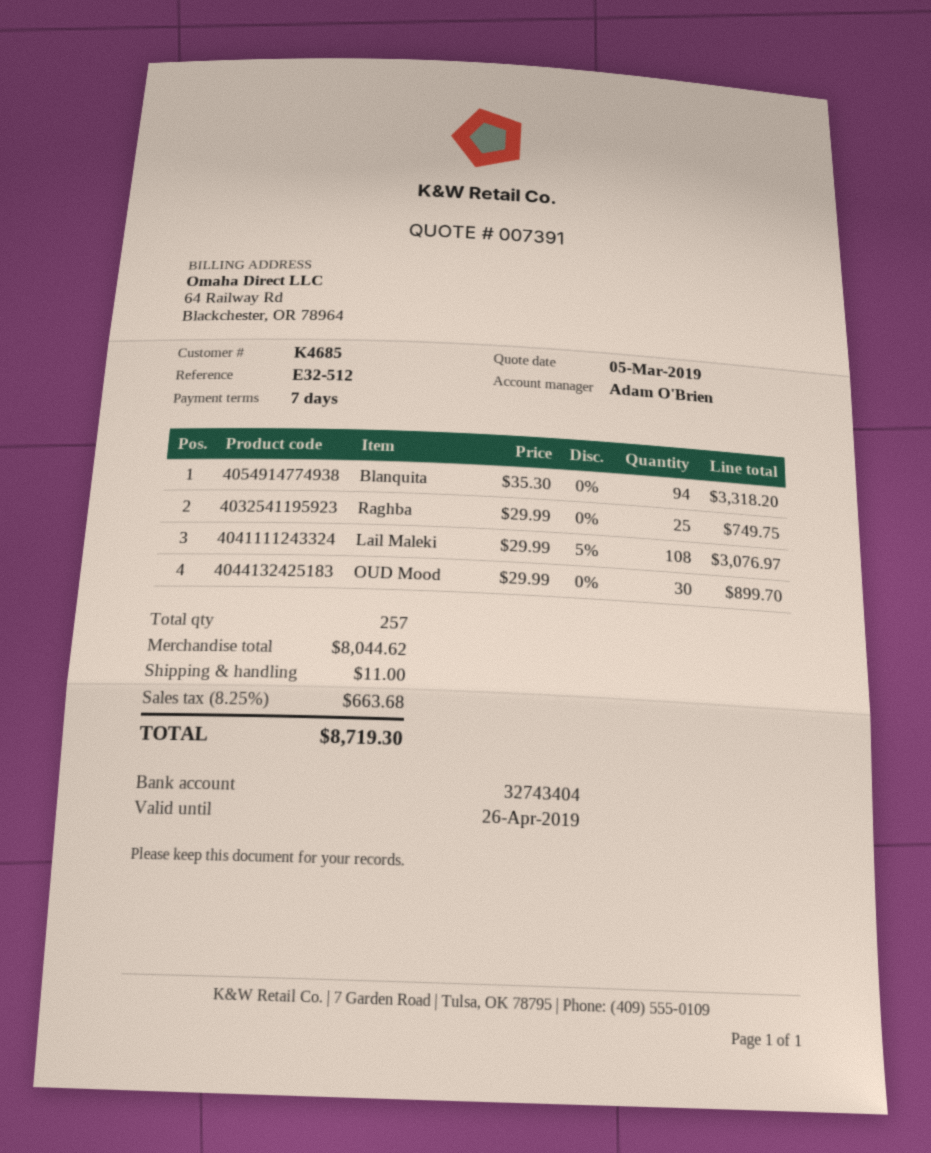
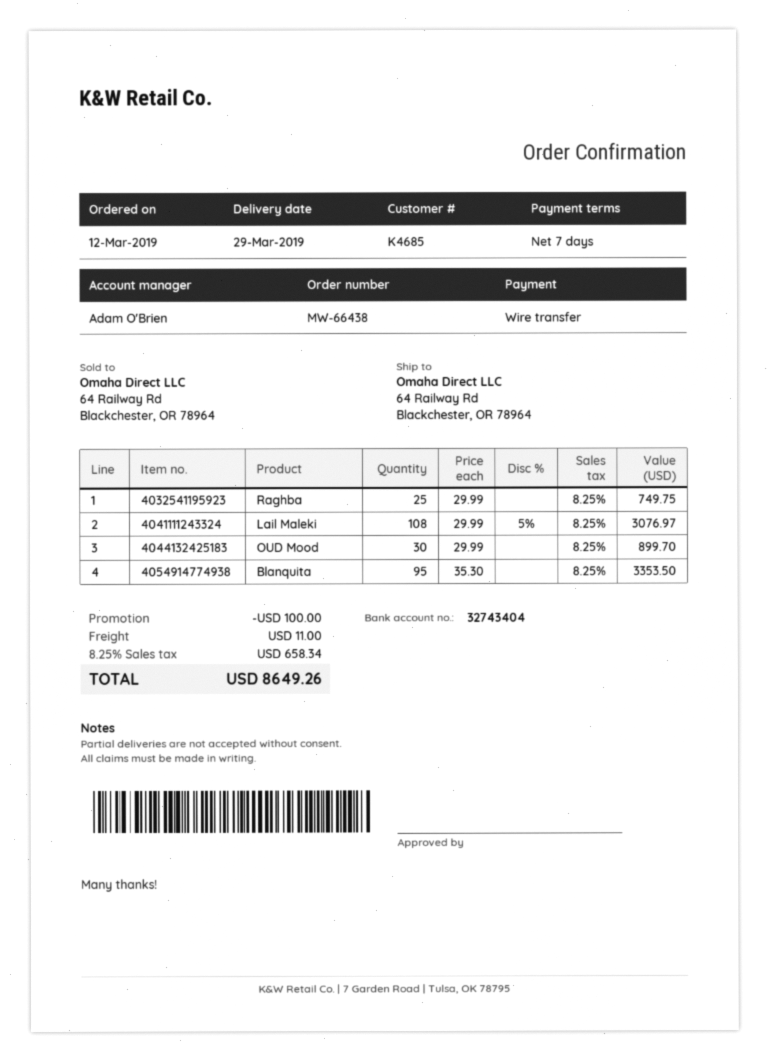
Blanquita: 94 x 35.30 = 3318.20 -> 95 x 35.30 = 3353.50
discount: none -> 100.00
tax: 8.25% = 663.68 -> 8.25% = 658.34
total: 8719.30 -> 8649.26

